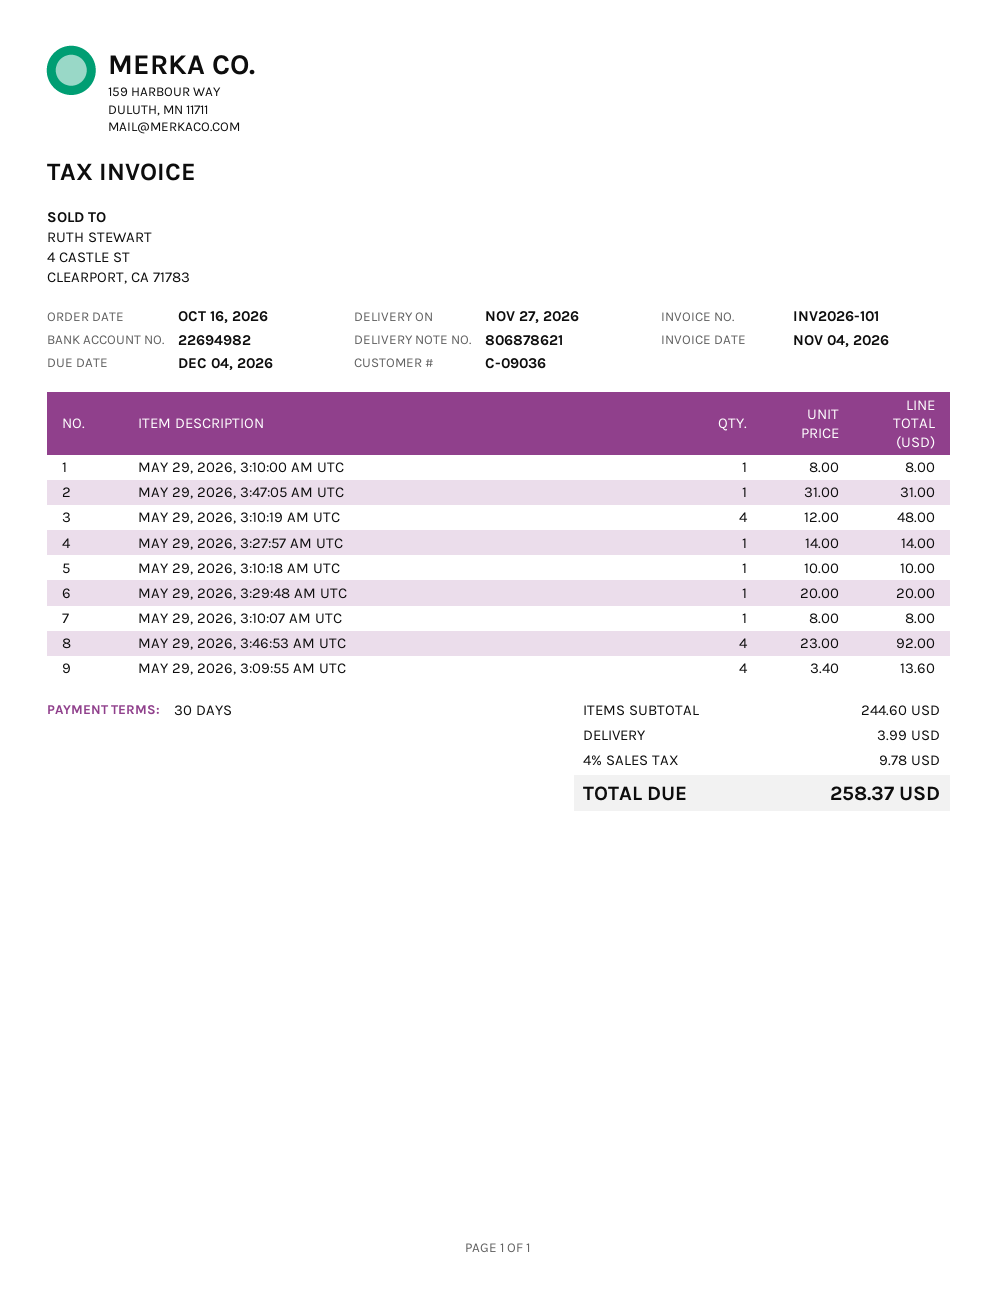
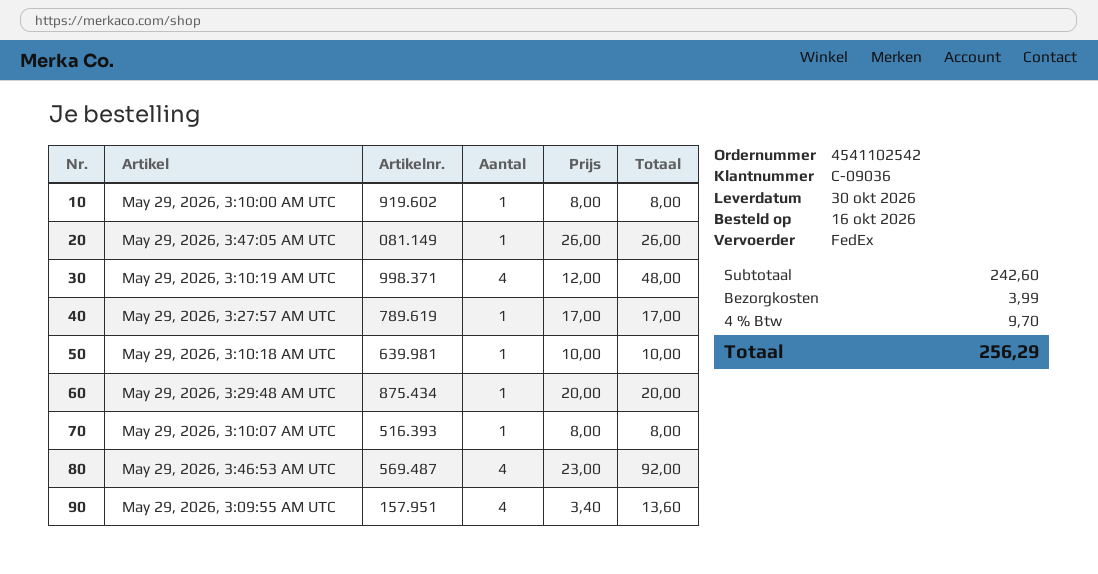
delivery date: 2026-11-27 -> 2026-10-30
MAY 29, 2026, 3:47:05 AM UTC: 1 x 31.00 = 31.00 -> 1 x 26.00 = 26.00
MAY 29, 2026, 3:27:57 AM UTC: 1 x 14.00 = 14.00 -> 1 x 17.00 = 17.00
subtotal: 244.60 -> 242.60
tax: 4% = 9.78 -> 4% = 9.70
total: 258.37 -> 256.29

